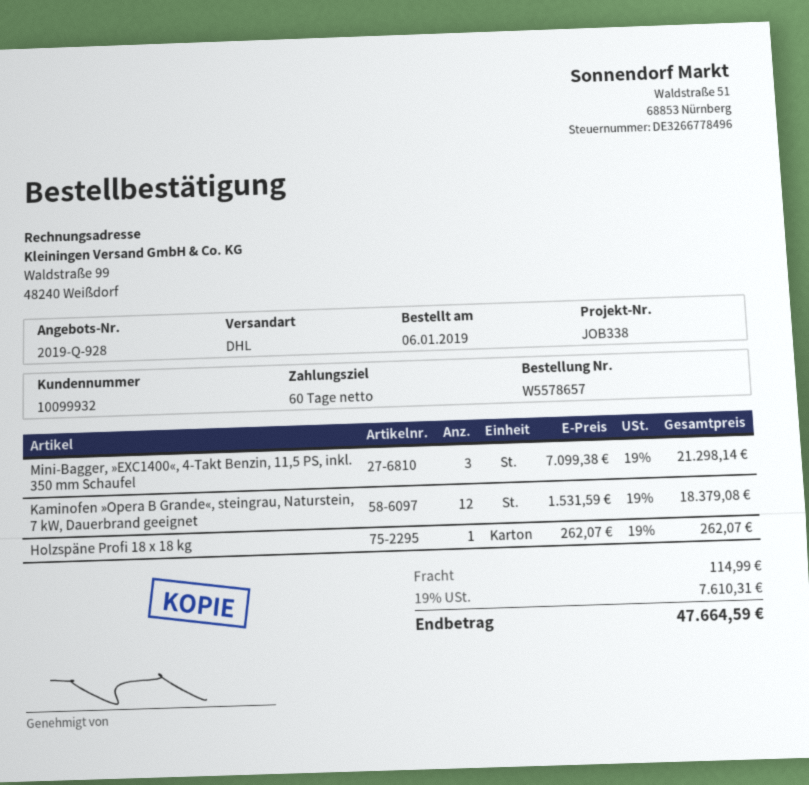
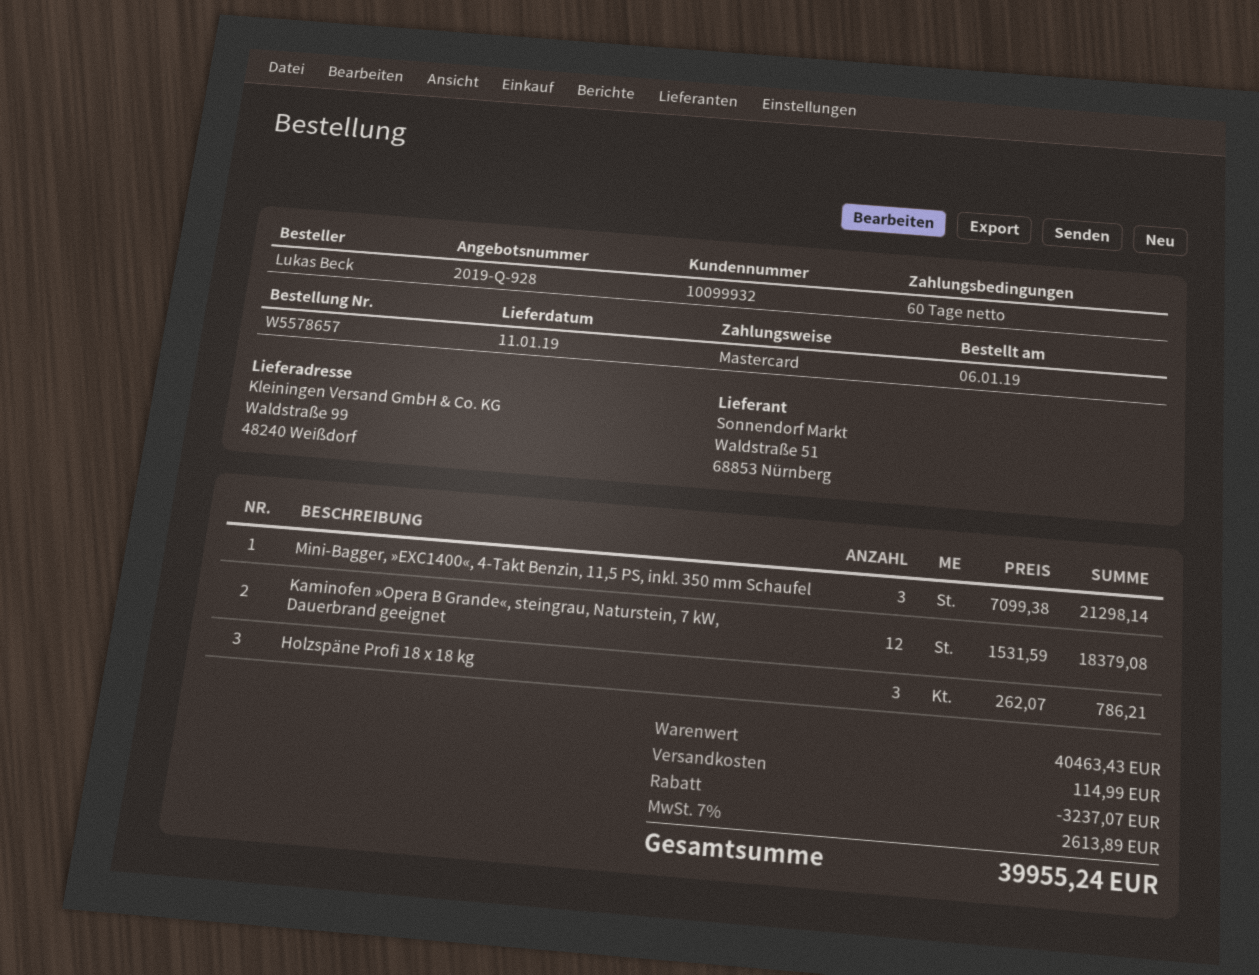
Holzspäne Profi 18 x 18 kg: 1 x 262.07 = 262.07 -> 3 x 262.07 = 786.21
discount: none -> 3237.07
tax: 19% = 7610.31 -> 7% = 2613.89
total: 47664.59 -> 39955.24

